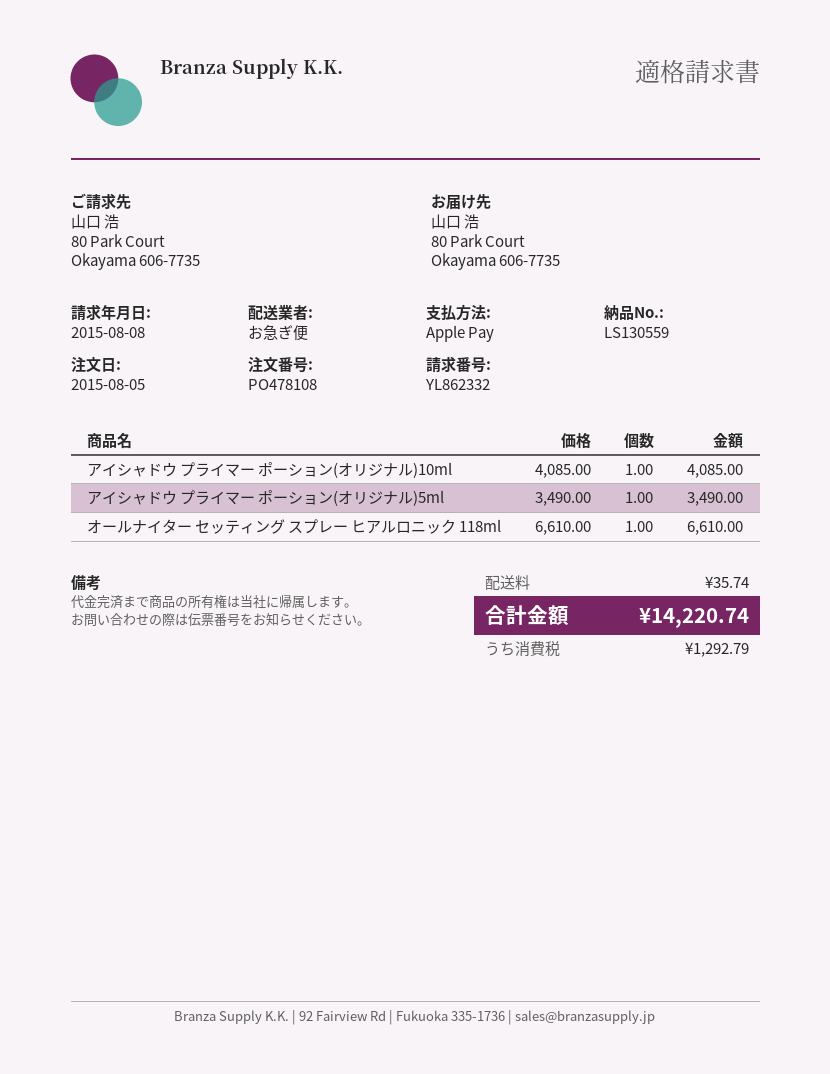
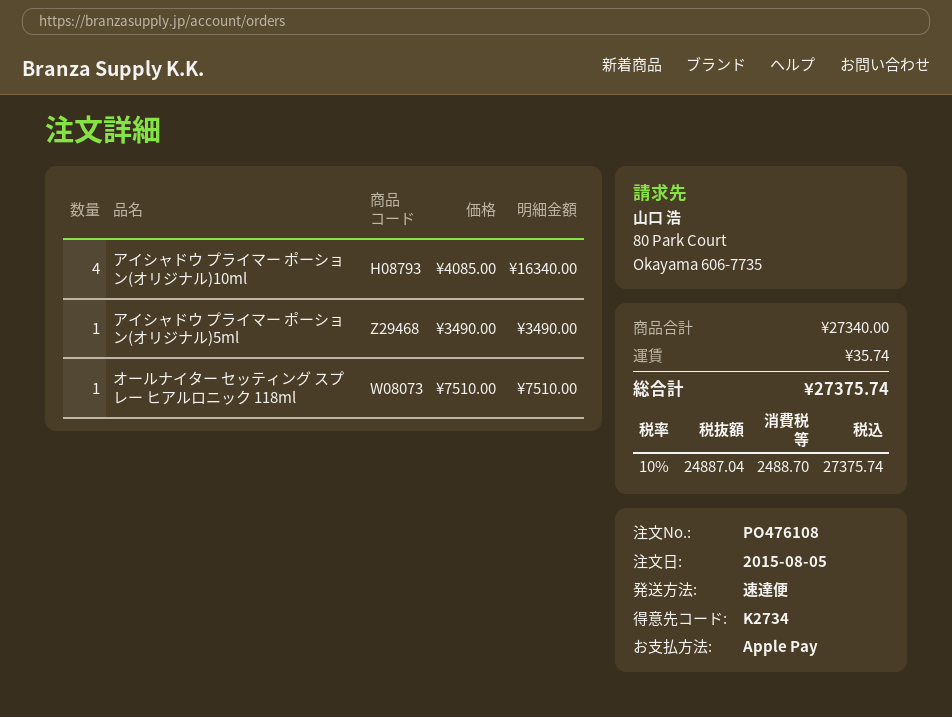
order number: PO478108 -> PO476108
アイシャドウ プライマー ポーション(オリジナル)10ml: 1 x 4085.00 = 4085.00 -> 4 x 4085.00 = 16340.00
オールナイター セッティング スプレー ヒアルロニック 118ml: 1 x 6610.00 = 6610.00 -> 1 x 7510.00 = 7510.00
tax: 1292.79 -> 2488.70
total: 14220.74 -> 27375.74

